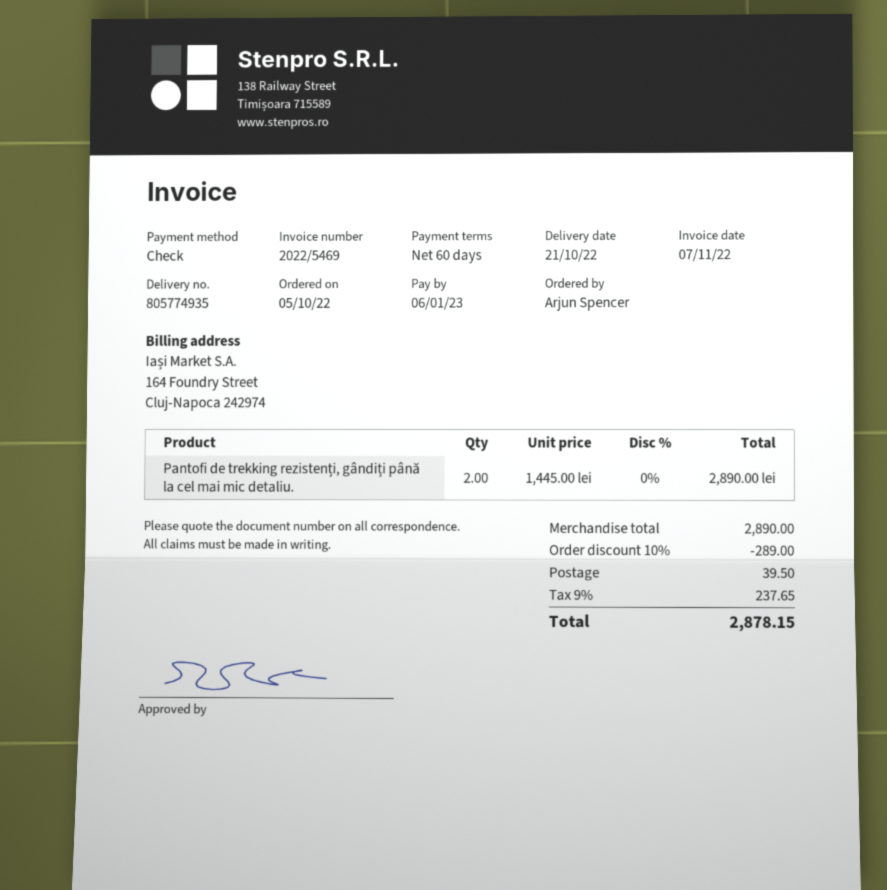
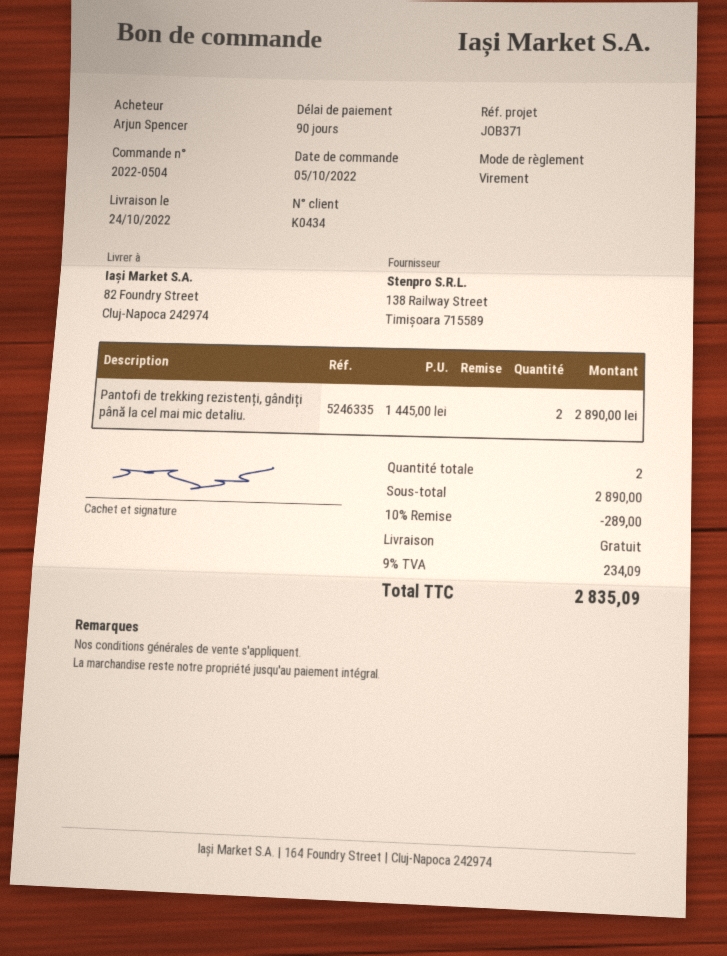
delivery date: 2022-10-21 -> 2022-10-24
payment terms: 60 days -> 90 days
payment method: cheque -> bank transfer
shipping: 39.50 -> 0.00
tax: 9% = 237.65 -> 9% = 234.09
total: 2878.15 -> 2835.09

